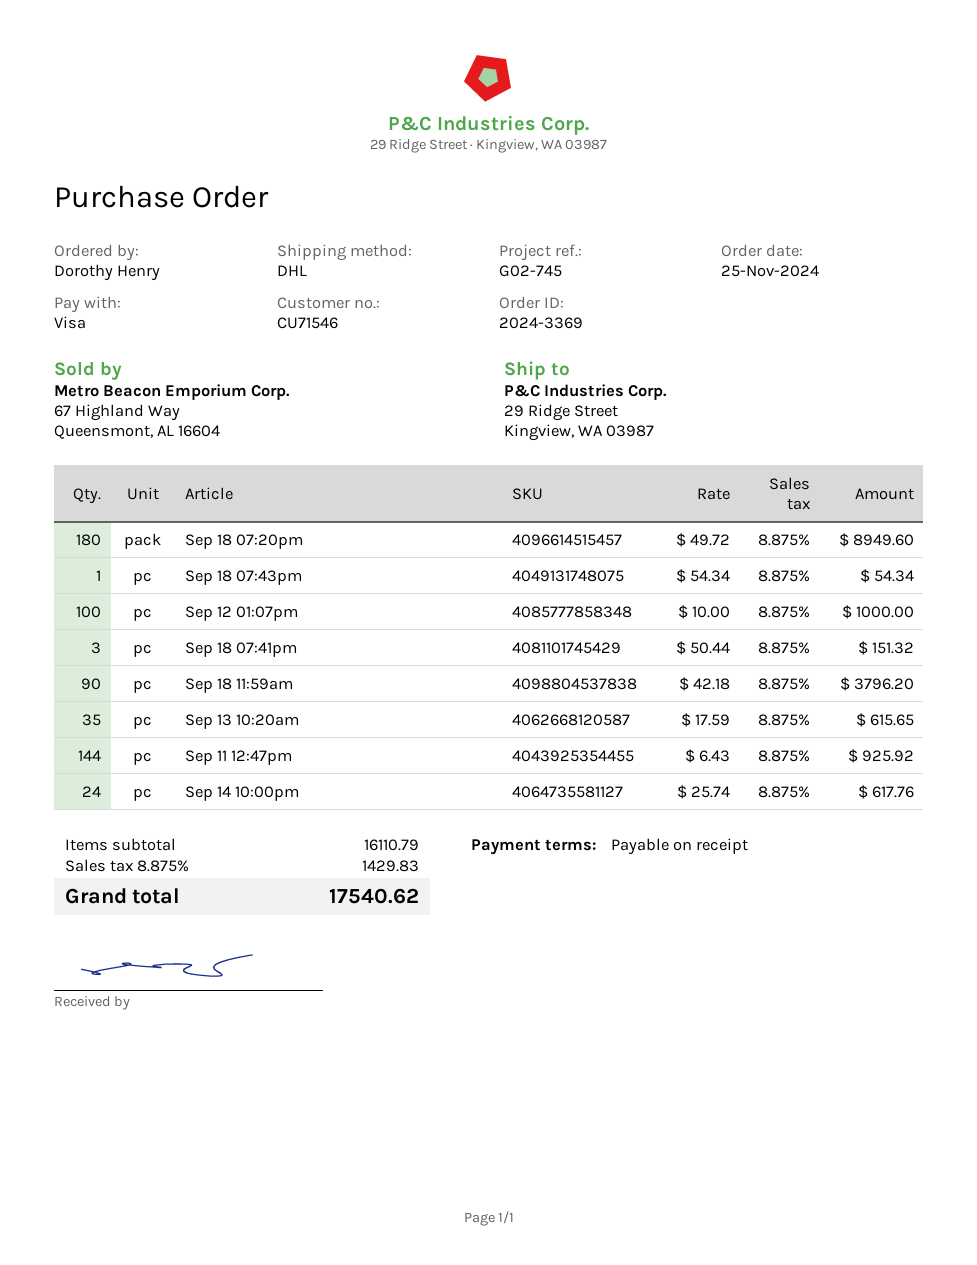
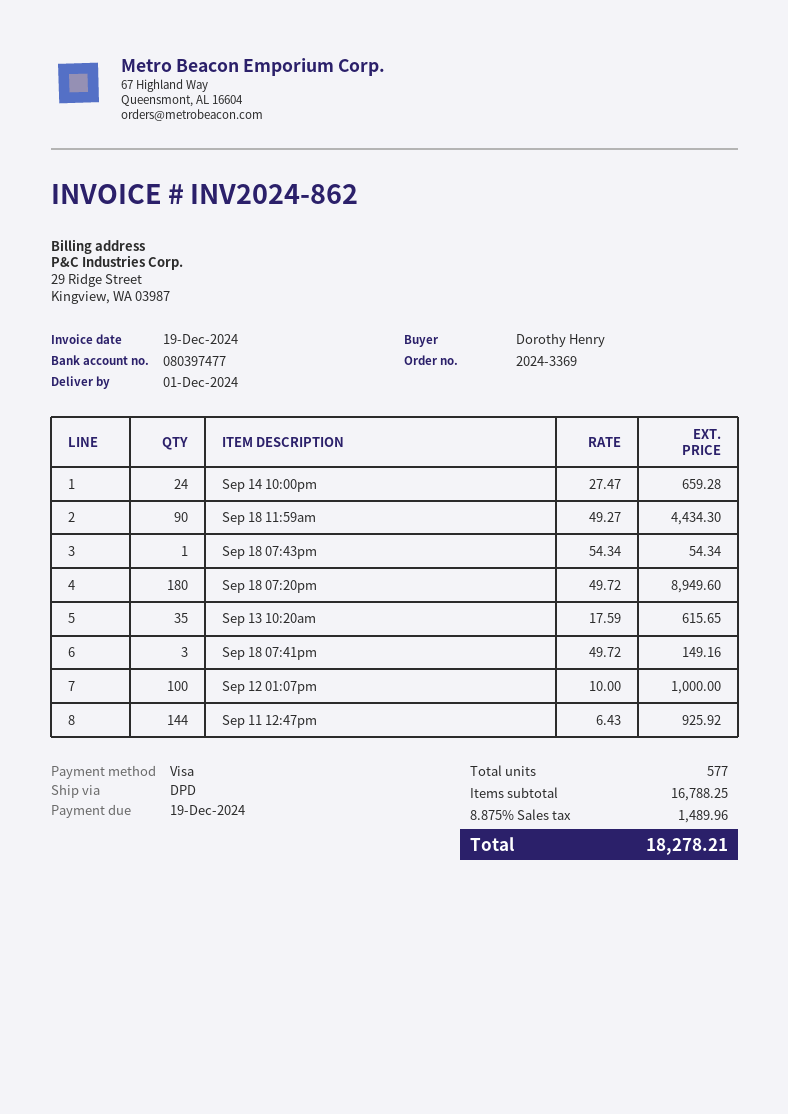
shipping method: DHL -> DPD
Sep 18 07:41pm: 3 x 50.44 = 151.32 -> 3 x 49.72 = 149.16
Sep 18 11:59am: 90 x 42.18 = 3796.20 -> 90 x 49.27 = 4434.30
Sep 14 10:00pm: 24 x 25.74 = 617.76 -> 24 x 27.47 = 659.28
subtotal: 16110.79 -> 16788.25
tax: 8.875% = 1429.83 -> 8.875% = 1489.96
total: 17540.62 -> 18278.21

